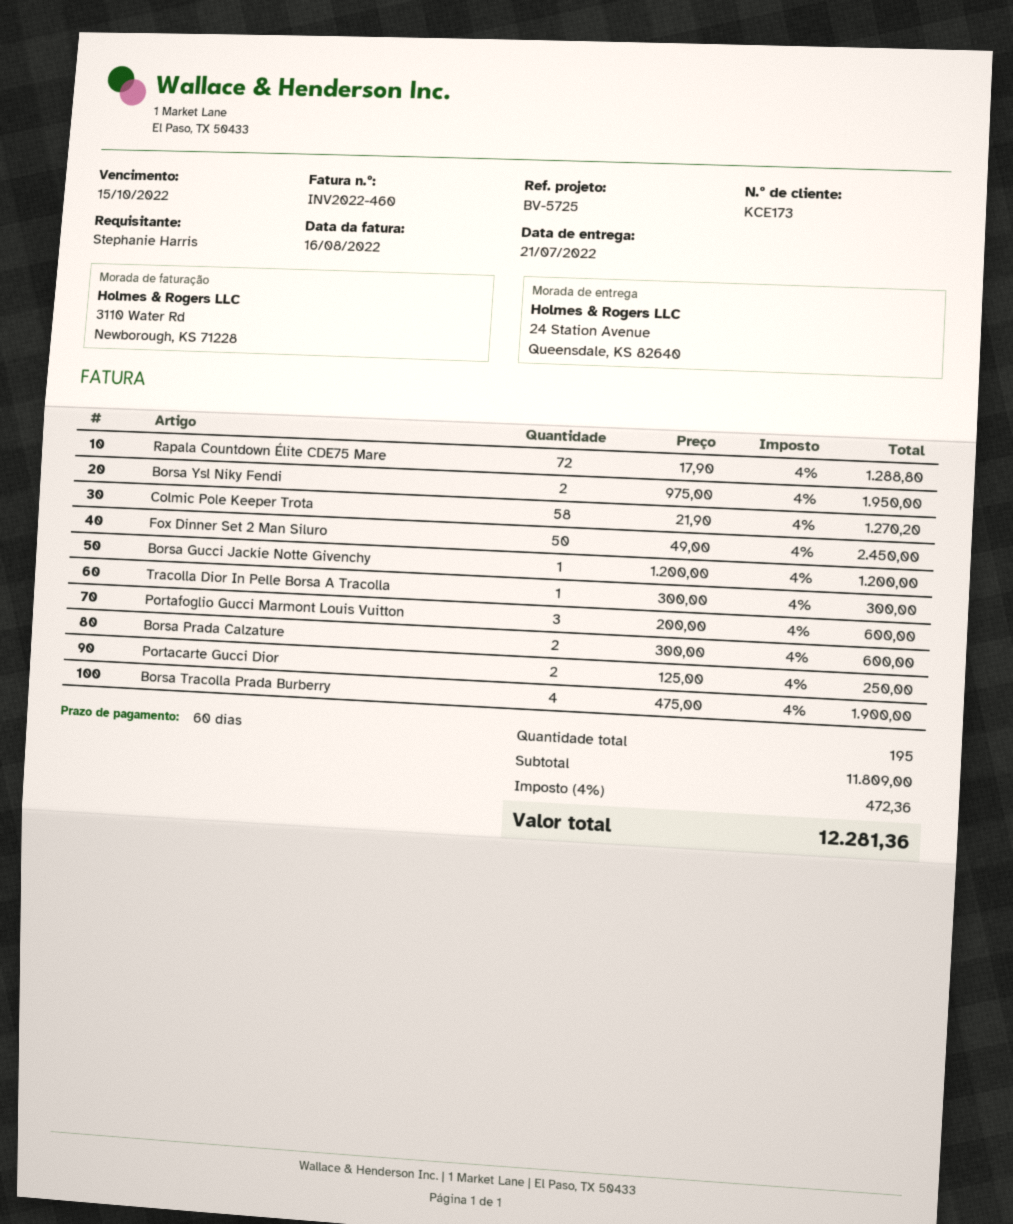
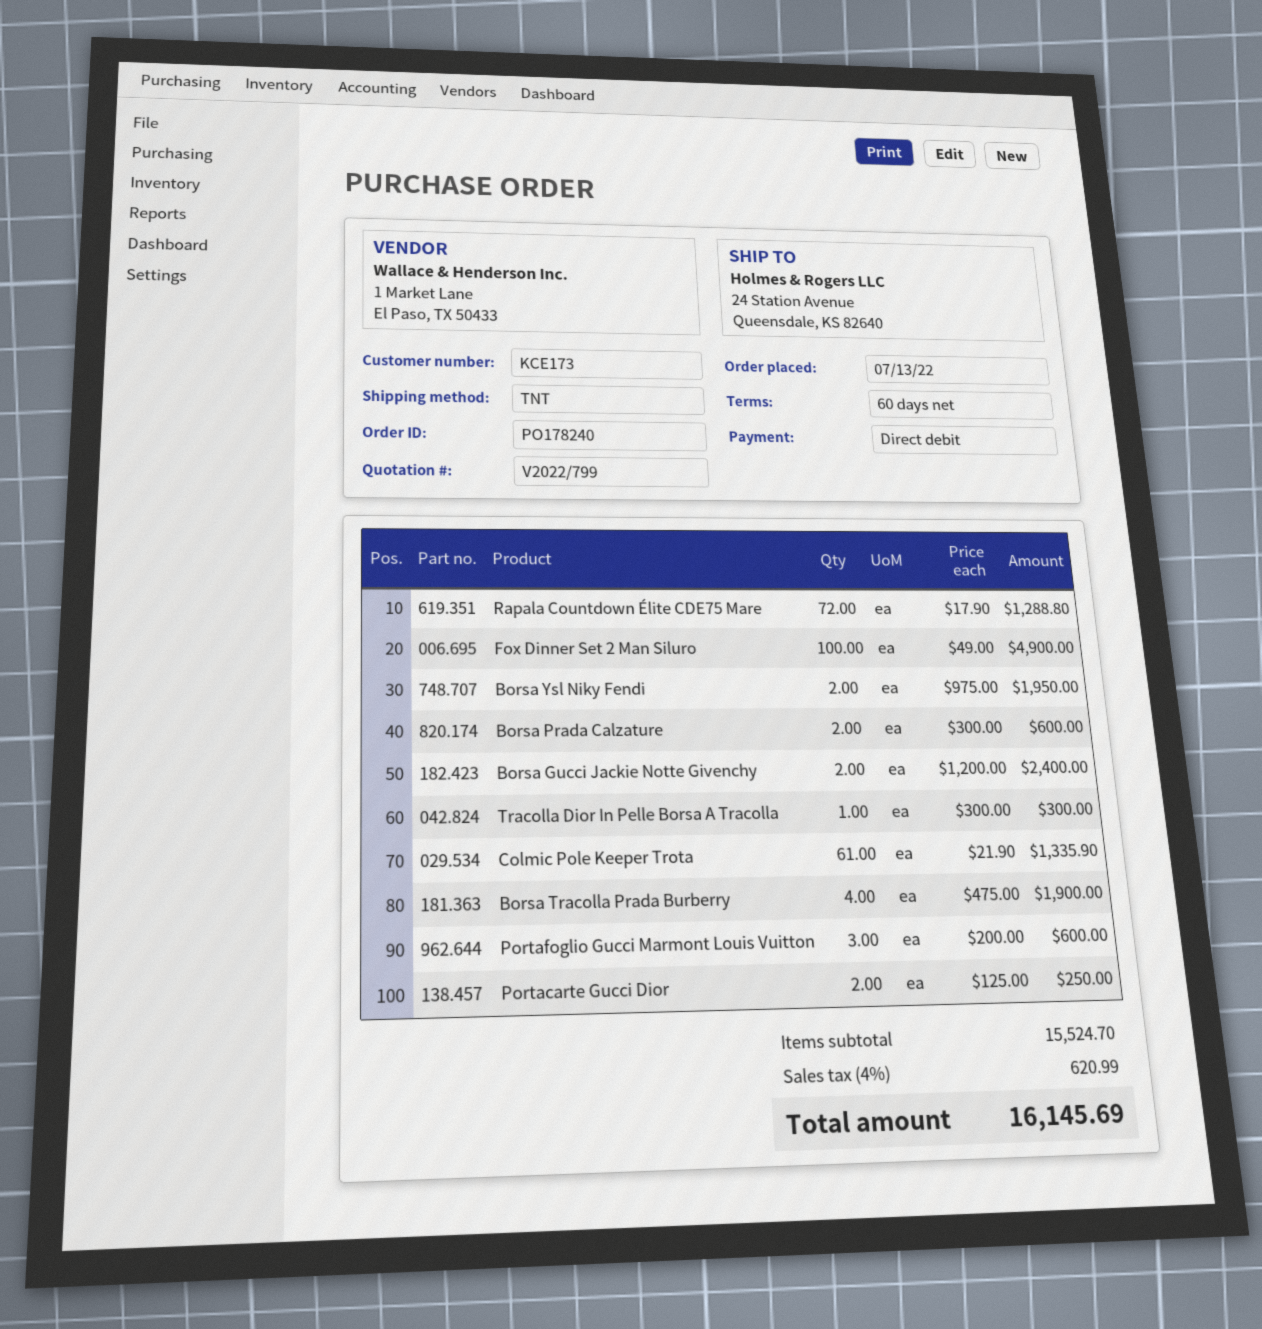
Colmic Pole Keeper Trota: 58 x 21.90 = 1270.20 -> 61 x 21.90 = 1335.90
Fox Dinner Set 2 Man Siluro: 50 x 49.00 = 2450.00 -> 100 x 49.00 = 4900.00
Borsa Gucci Jackie Notte Givenchy: 1 x 1200.00 = 1200.00 -> 2 x 1200.00 = 2400.00
subtotal: 11809.00 -> 15524.70
tax: 4% = 472.36 -> 4% = 620.99
total: 12281.36 -> 16145.69

